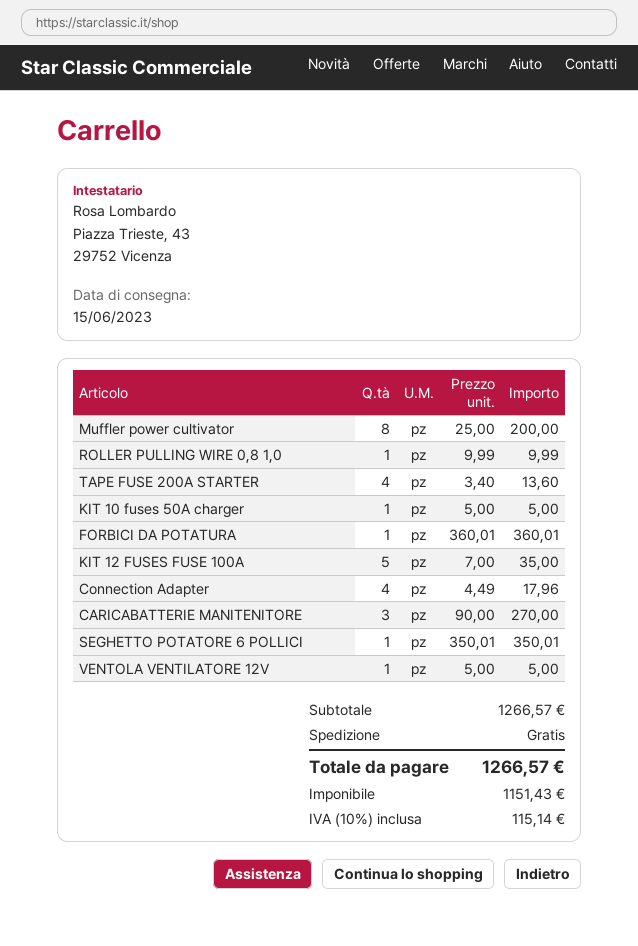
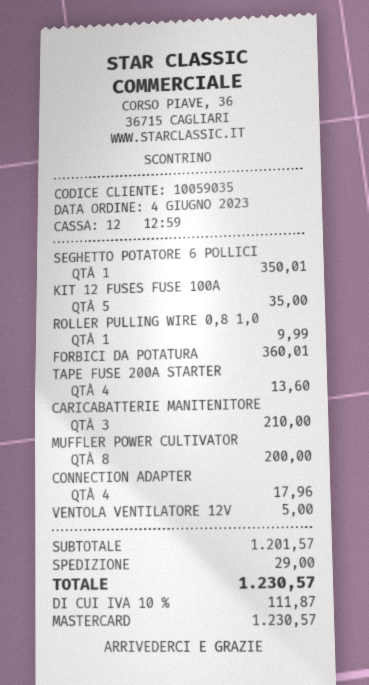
KIT 10 fuses 50A charger: 1 for 5.00 -> none
CARICABATTERIE MANITENITORE: 3 for 270.00 -> 3 for 210.00
subtotal: 1266.57 -> 1201.57
shipping: 0.00 -> 29.00
tax: 10% = 115.14 -> 10% = 111.87
total: 1266.57 -> 1230.57

